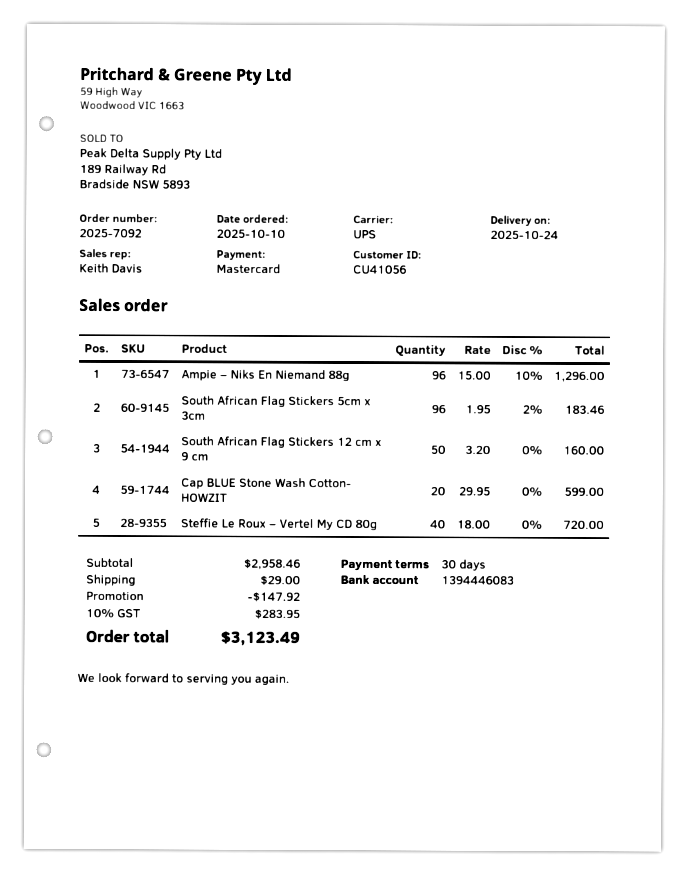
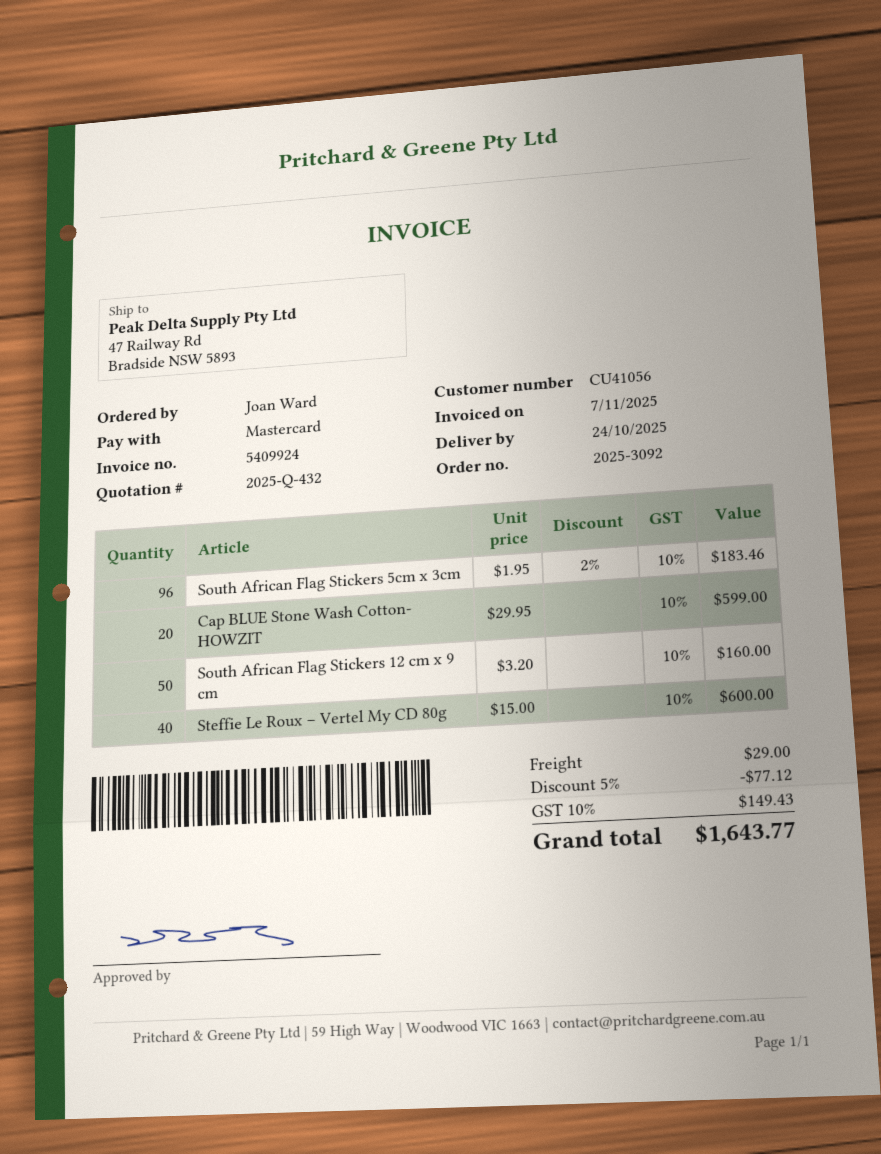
order number: 2025-7092 -> 2025-3092
Ampie – Niks En Niemand 88g: 96 x 15.00 - 10% = 1296.00 -> none
Steffie Le Roux – Vertel My CD 80g: 40 x 18.00 = 720.00 -> 40 x 15.00 = 600.00
discount: 147.92 -> 77.12
tax: 10% = 283.95 -> 10% = 149.43
total: 3123.49 -> 1643.77

